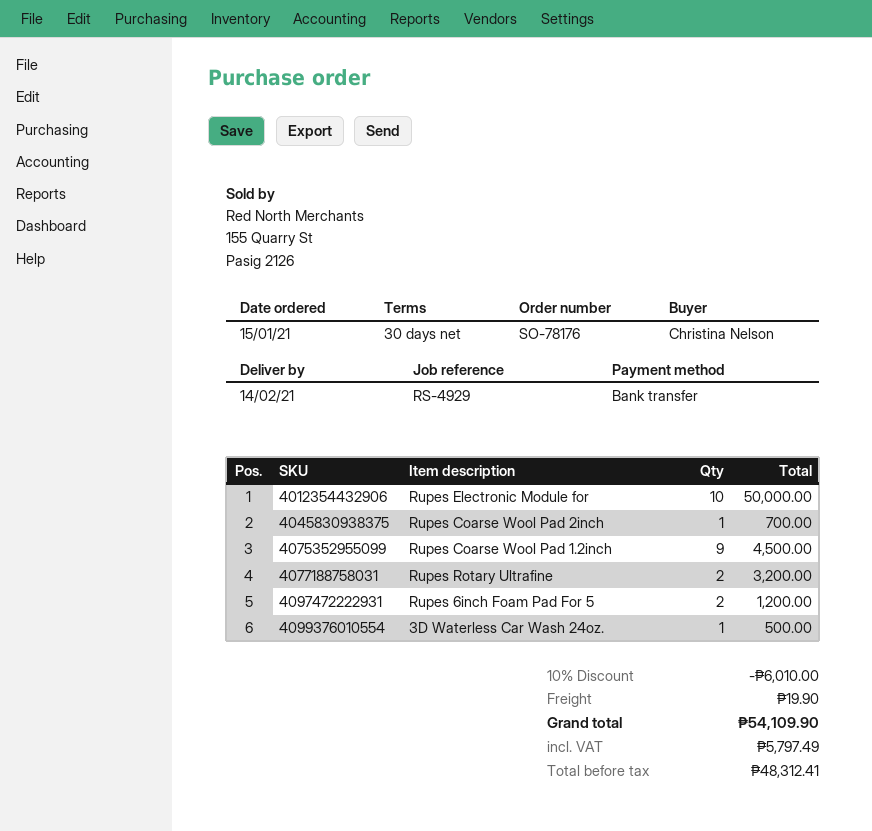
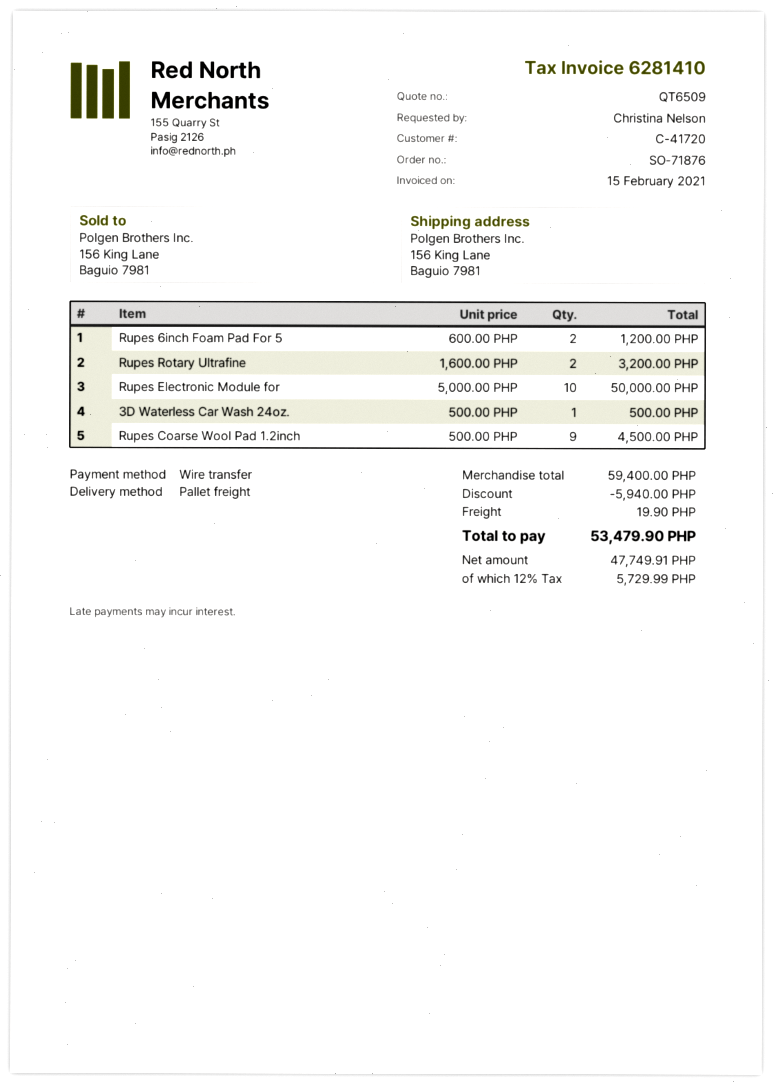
order number: SO-78176 -> SO-71876
Rupes Coarse Wool Pad 2inch: 1 for 700.00 -> none
discount: 6010.00 -> 5940.00
net: 48312.41 -> 47749.91
tax: 5797.49 -> 5729.99
total: 54109.90 -> 53479.90

